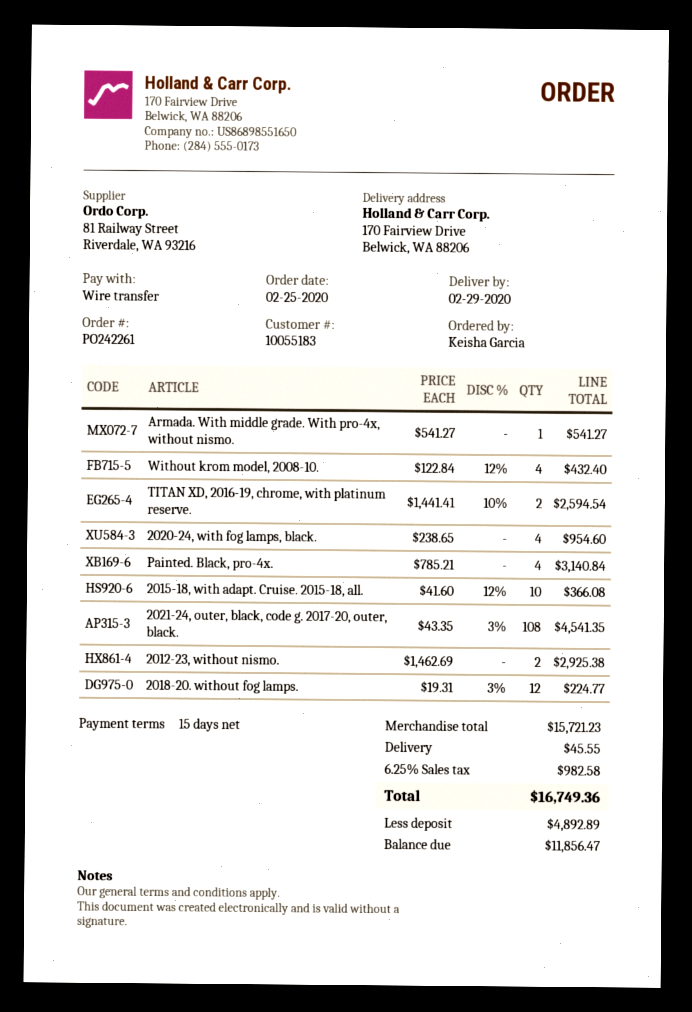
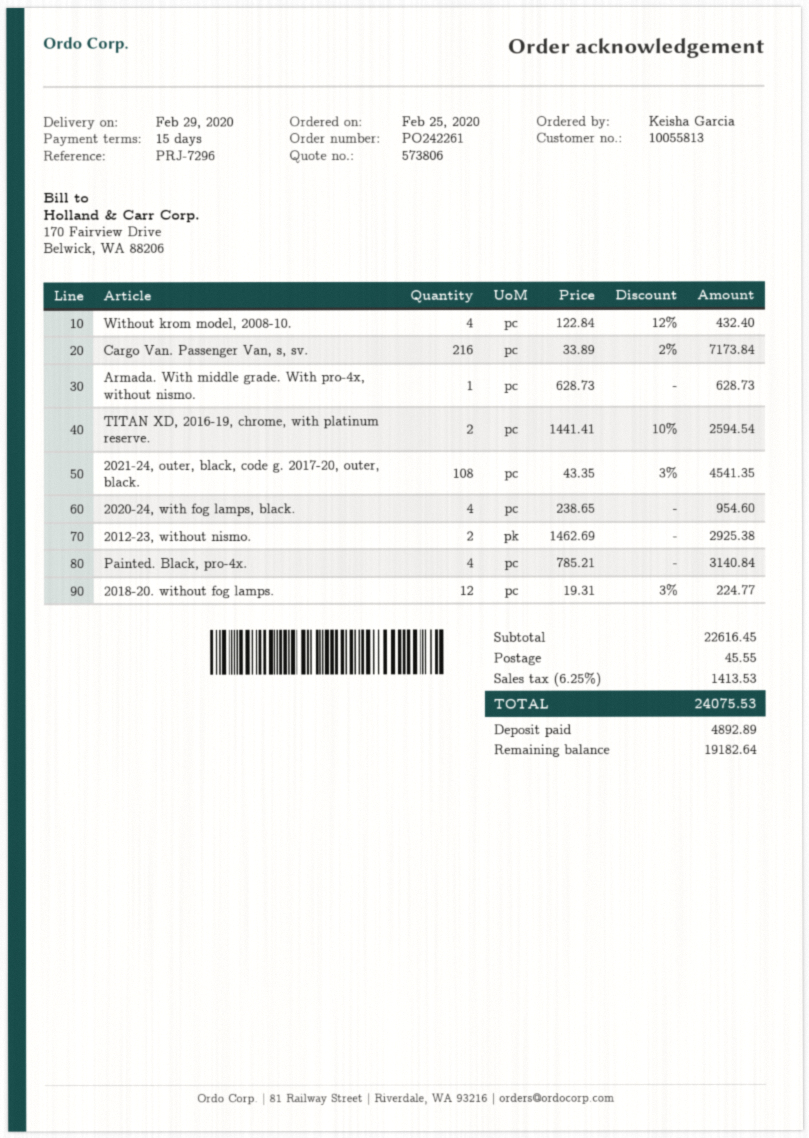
customer number: 10055183 -> 10055813
Armada. With middle grade. With pro-4x, without nismo.: 1 x 541.27 = 541.27 -> 1 x 628.73 = 628.73
2015-18, with adapt. Cruise. 2015-18, all.: 10 x 41.60 - 12% = 366.08 -> none
Cargo Van. Passenger Van, s, sv.: none -> 216 x 33.89 - 2% = 7173.84
subtotal: 15721.23 -> 22616.45
tax: 6.25% = 982.58 -> 6.25% = 1413.53
total: 16749.36 -> 24075.53
balance: 11856.47 -> 19182.64

